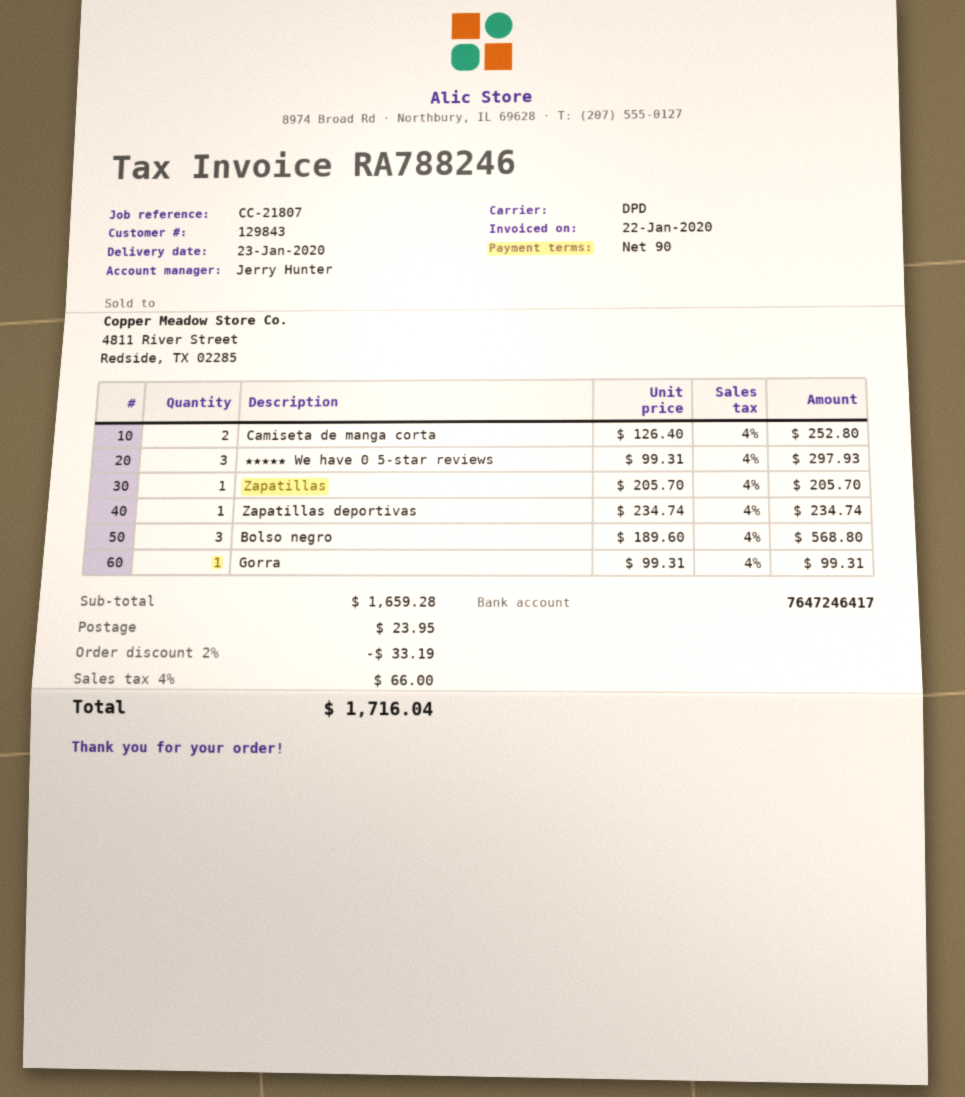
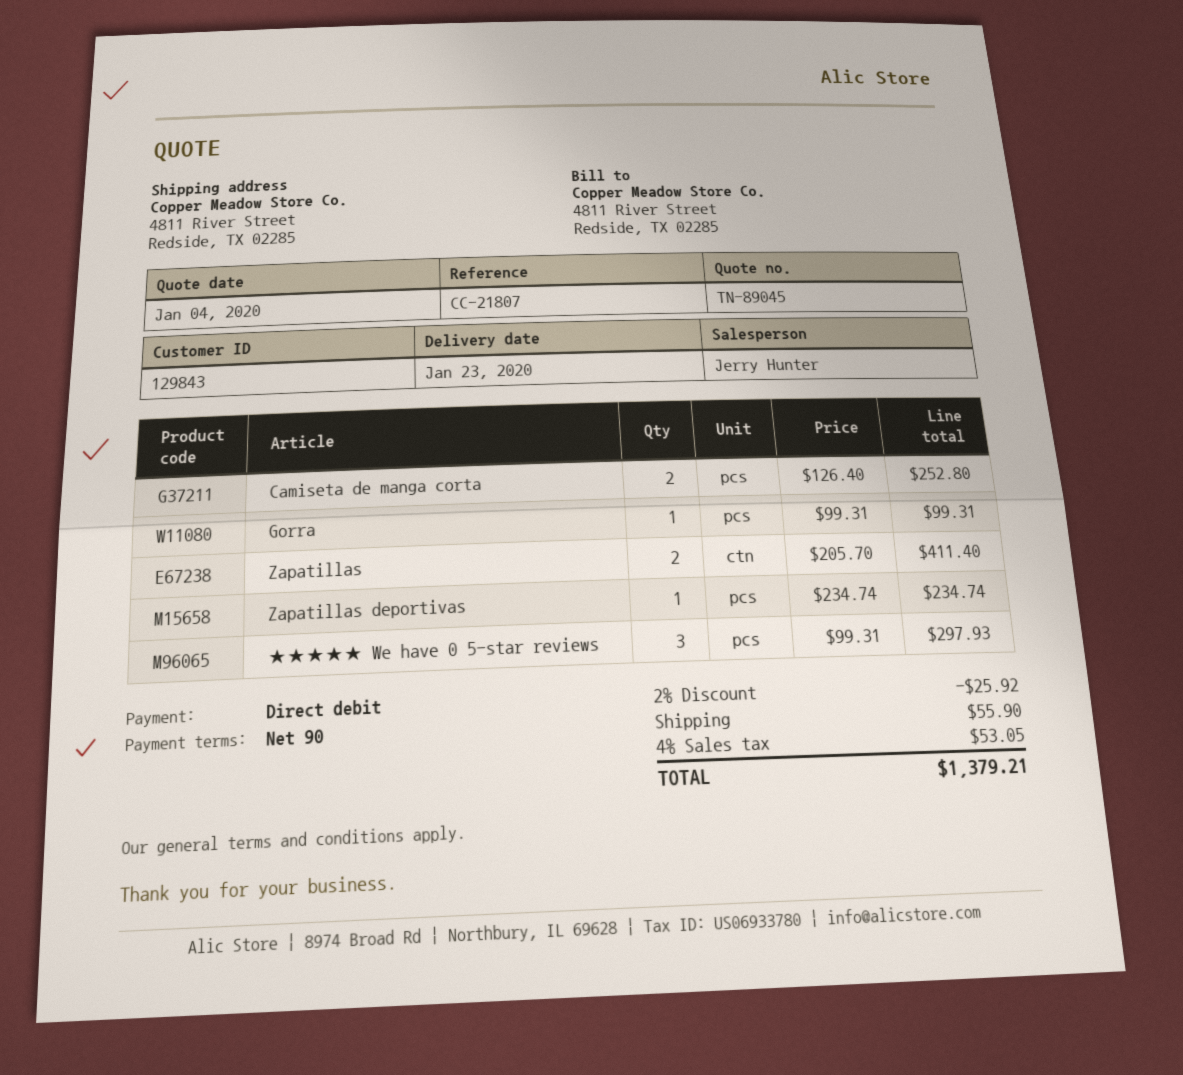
Zapatillas: 1 x 205.70 = 205.70 -> 2 x 205.70 = 411.40
Bolso negro: 3 x 189.60 = 568.80 -> none
discount: 2% = 33.19 -> 2% = 25.92
shipping: 23.95 -> 55.90
tax: 4% = 66.00 -> 4% = 53.05
total: 1716.04 -> 1379.21

